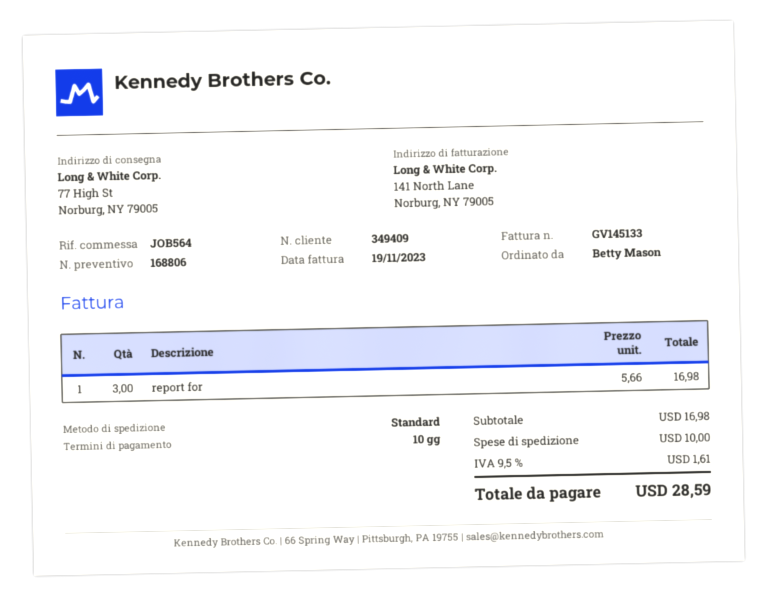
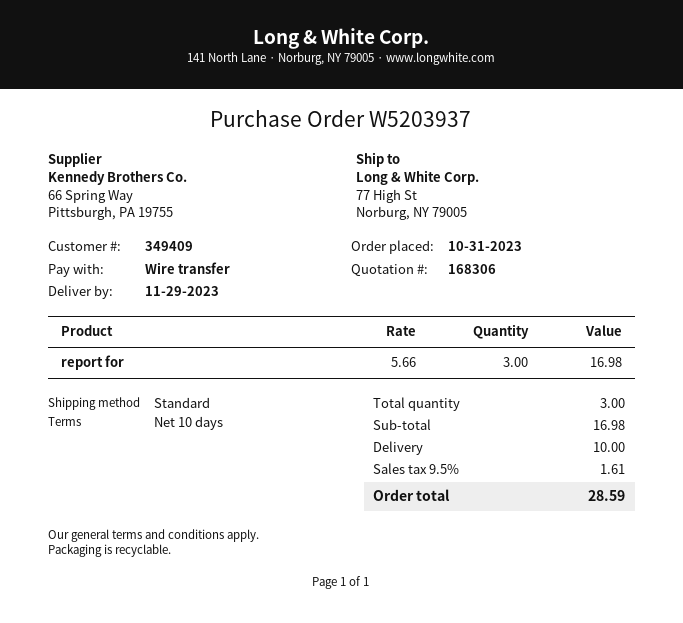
quote number: 168806 -> 168306

